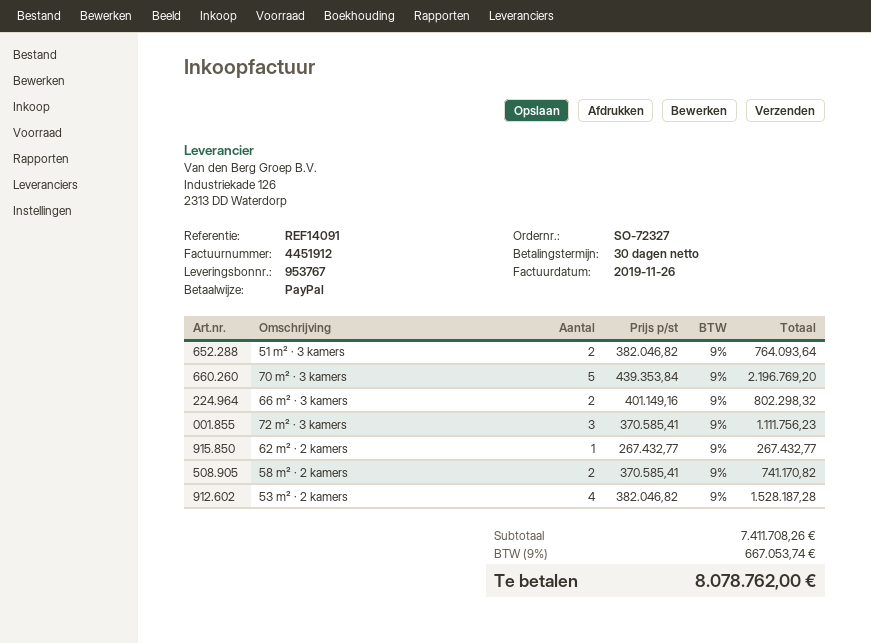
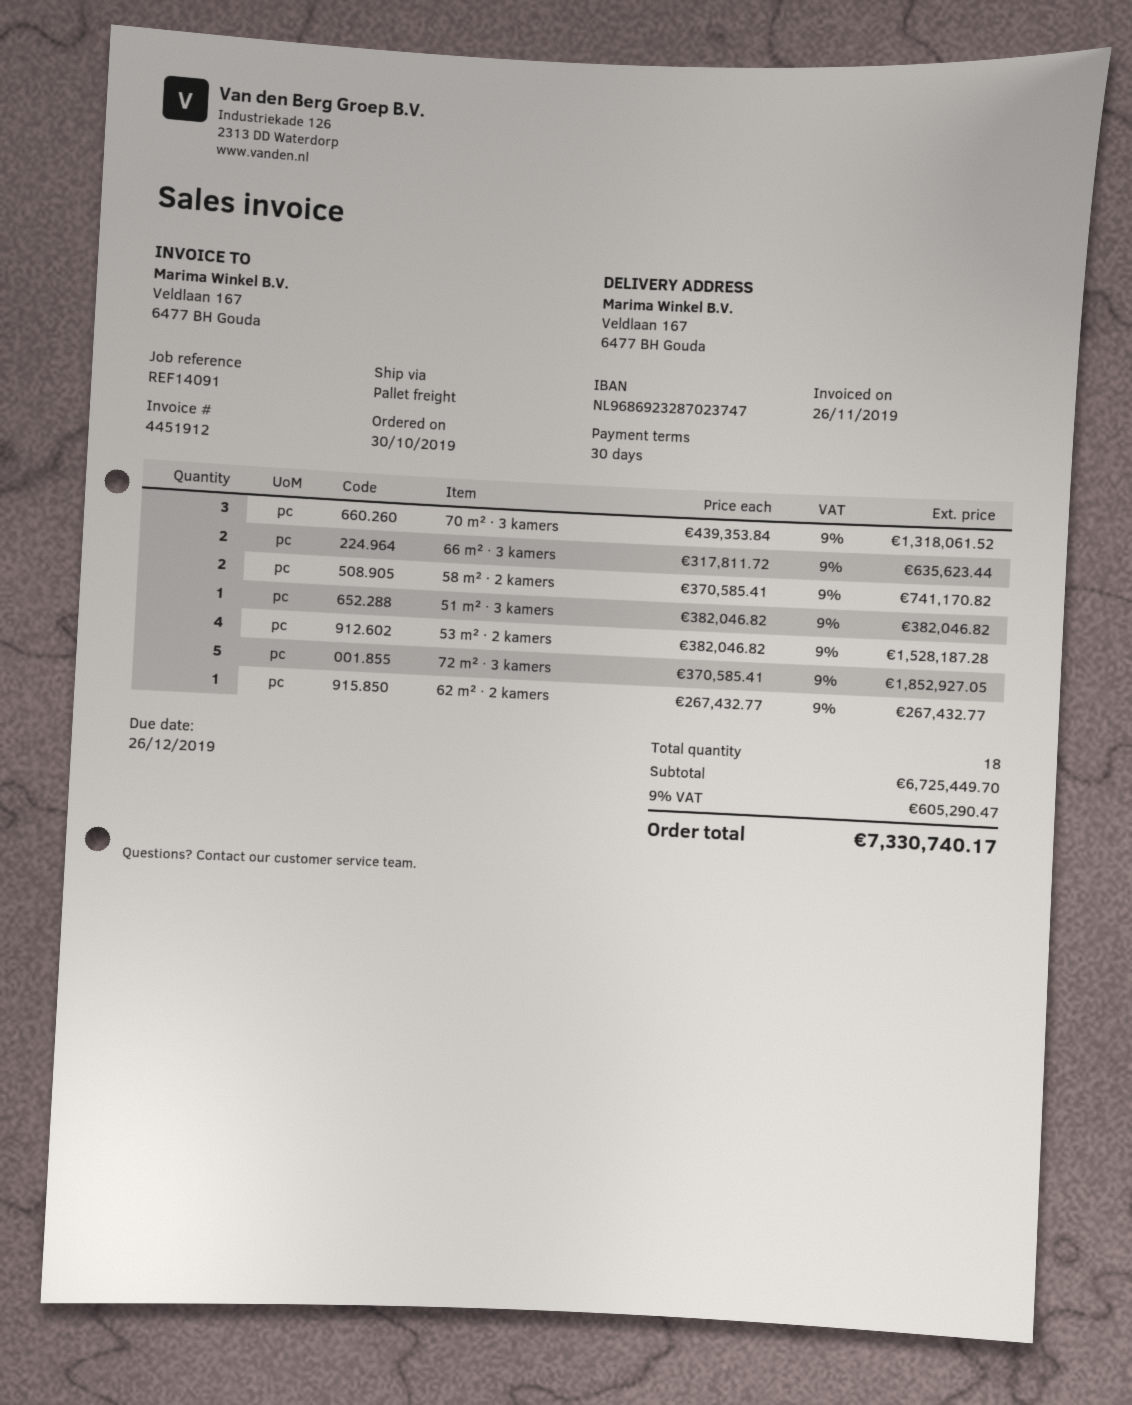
51 m² · 3 kamers: 2 x 382046.82 = 764093.64 -> 1 x 382046.82 = 382046.82
70 m² · 3 kamers: 5 x 439353.84 = 2196769.20 -> 3 x 439353.84 = 1318061.52
66 m² · 3 kamers: 2 x 401149.16 = 802298.32 -> 2 x 317811.72 = 635623.44
72 m² · 3 kamers: 3 x 370585.41 = 1111756.23 -> 5 x 370585.41 = 1852927.05
subtotal: 7411708.26 -> 6725449.70
tax: 9% = 667053.74 -> 9% = 605290.47
total: 8078762.00 -> 7330740.17

